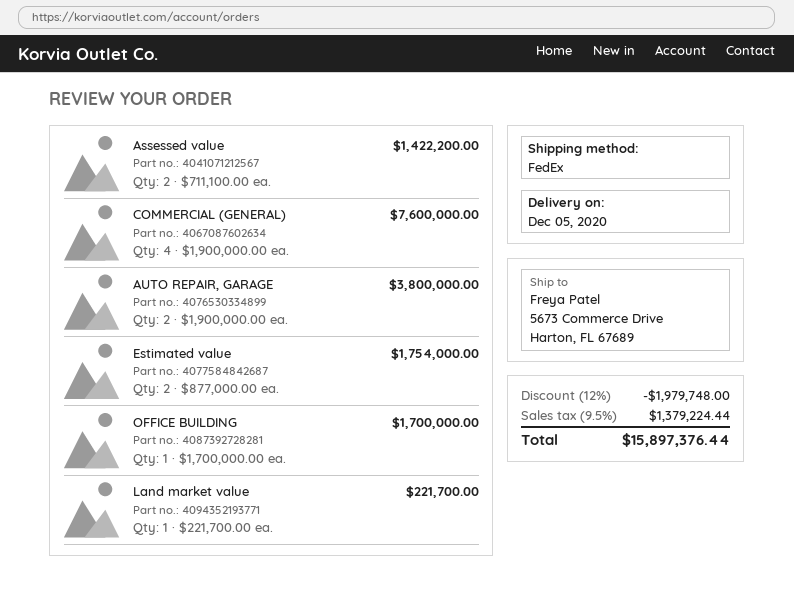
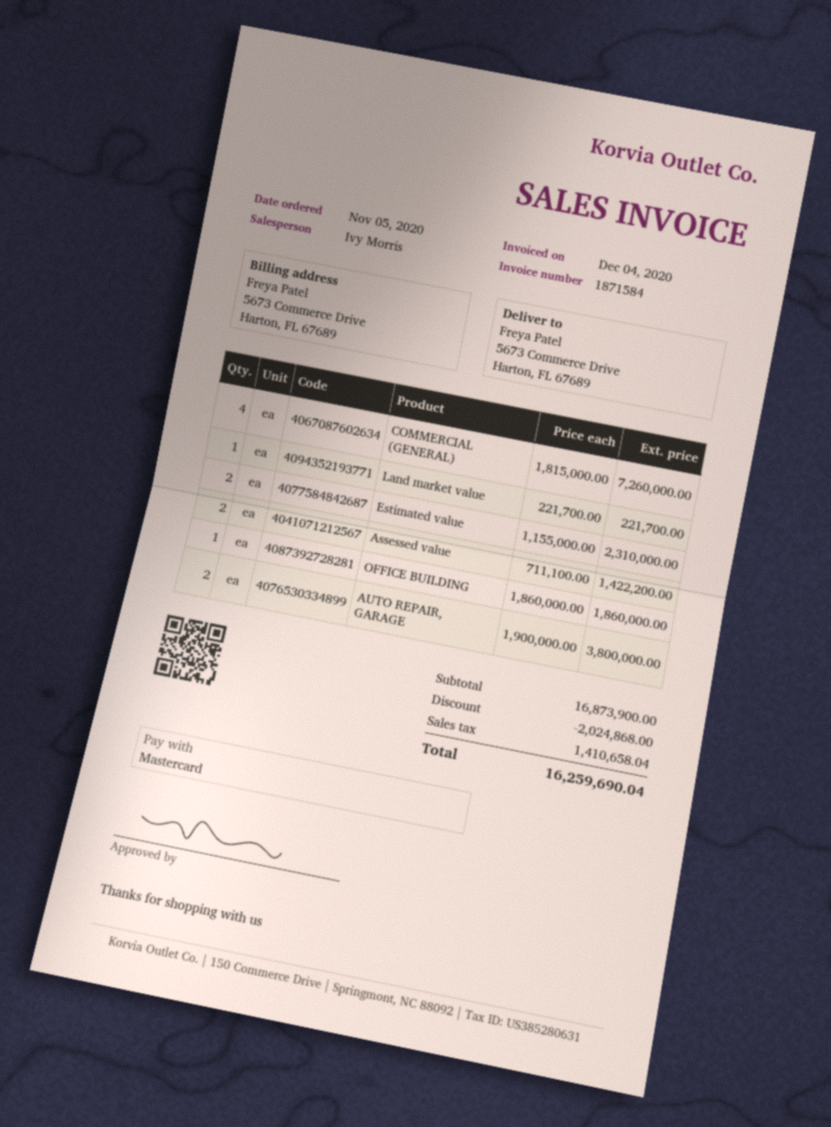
COMMERCIAL (GENERAL): 4 x 1900000.00 = 7600000.00 -> 4 x 1815000.00 = 7260000.00
Estimated value: 2 x 877000.00 = 1754000.00 -> 2 x 1155000.00 = 2310000.00
OFFICE BUILDING: 1 x 1700000.00 = 1700000.00 -> 1 x 1860000.00 = 1860000.00
discount: 1979748.00 -> 2024868.00
tax: 1379224.44 -> 1410658.04
total: 15897376.44 -> 16259690.04

